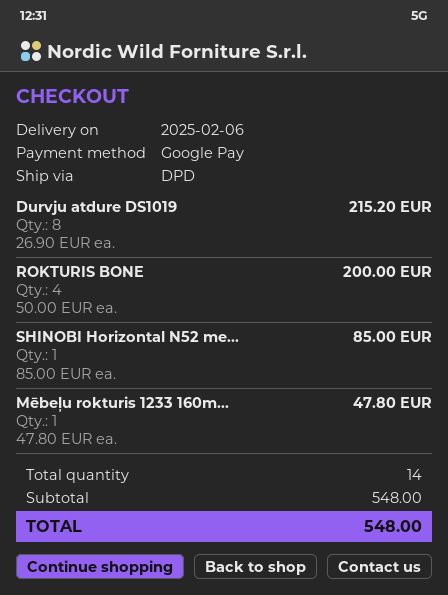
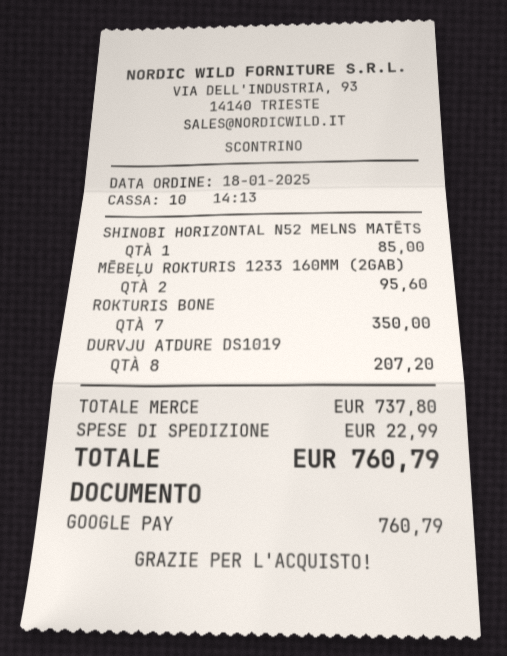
Durvju atdure DS1019: 8 for 215.20 -> 8 for 207.20
ROKTURIS BONE: 4 for 200.00 -> 7 for 350.00
Mēbeļu rokturis 1233 160m...: 1 for 47.80 -> 2 for 95.60
subtotal: 548.00 -> 737.80
shipping: none -> 22.99
total: 548.00 -> 760.79

